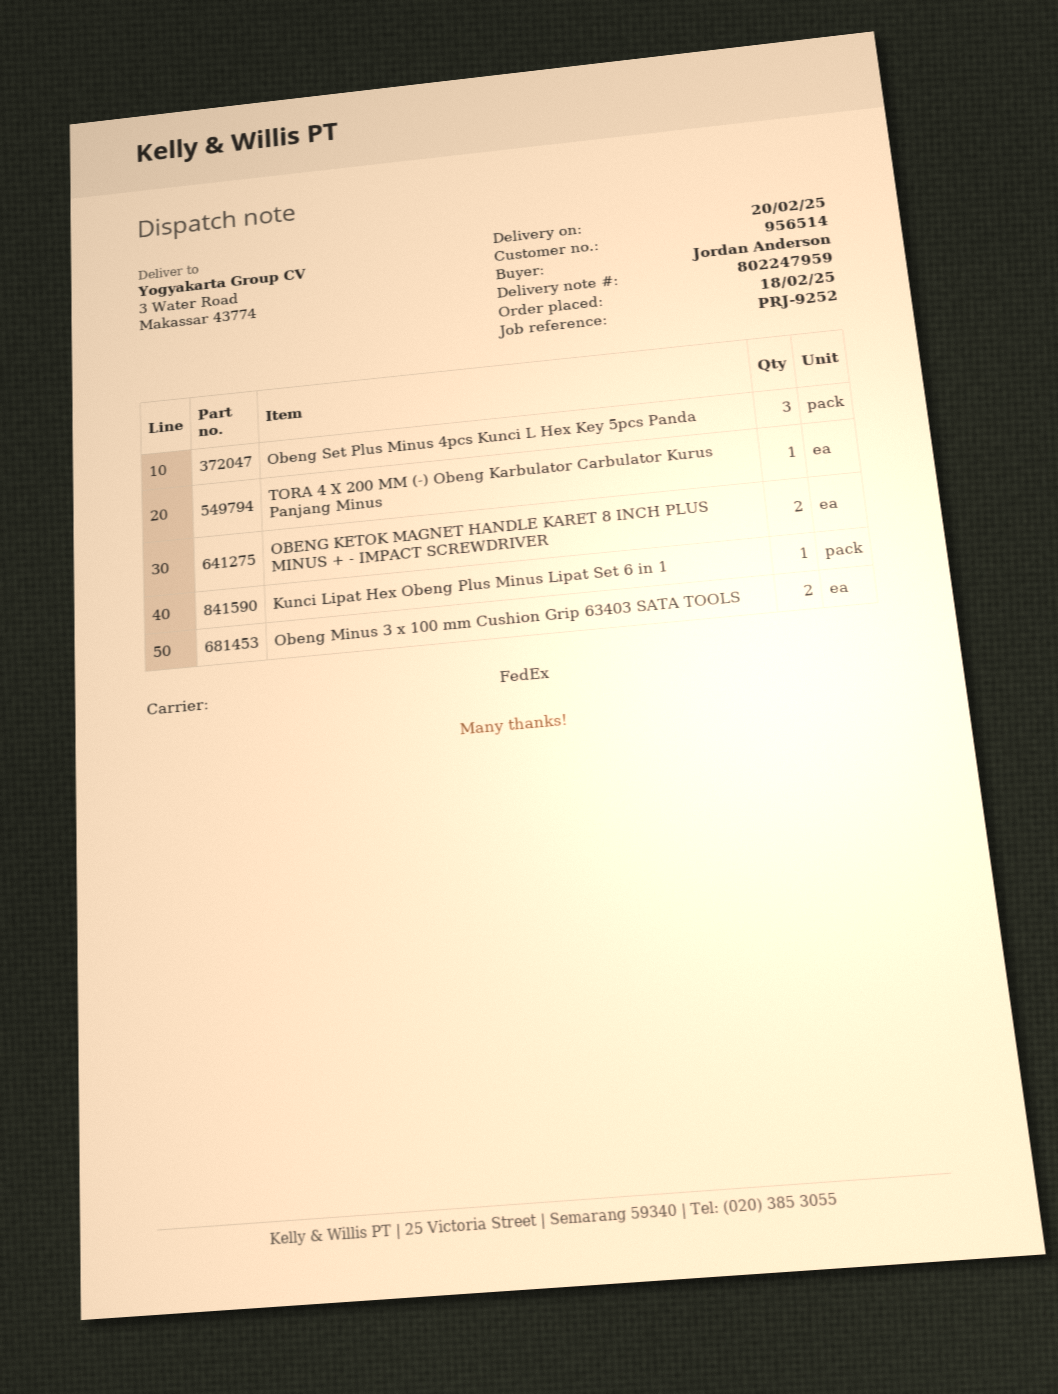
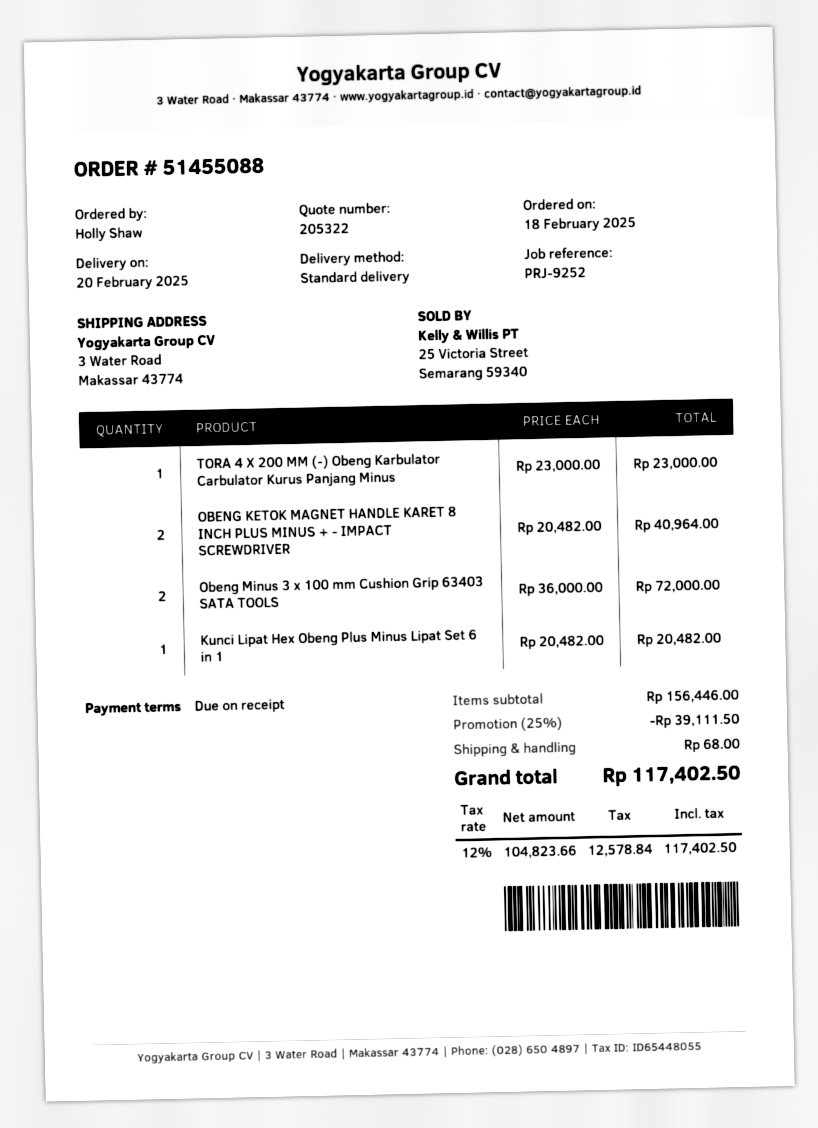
ordered by: Jordan Anderson -> Holly Shaw
shipping method: FedEx -> standard
Obeng Set Plus Minus 4pcs Kunci L Hex Key 5pcs Panda: 3 -> none

